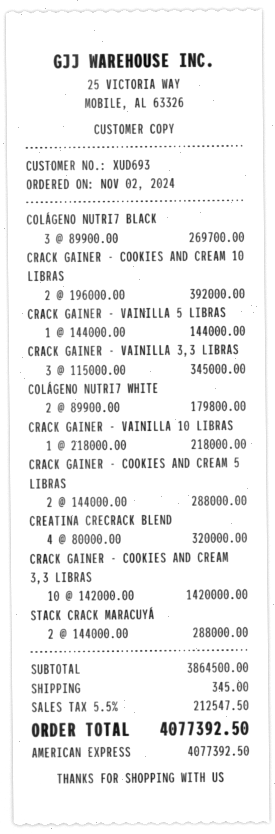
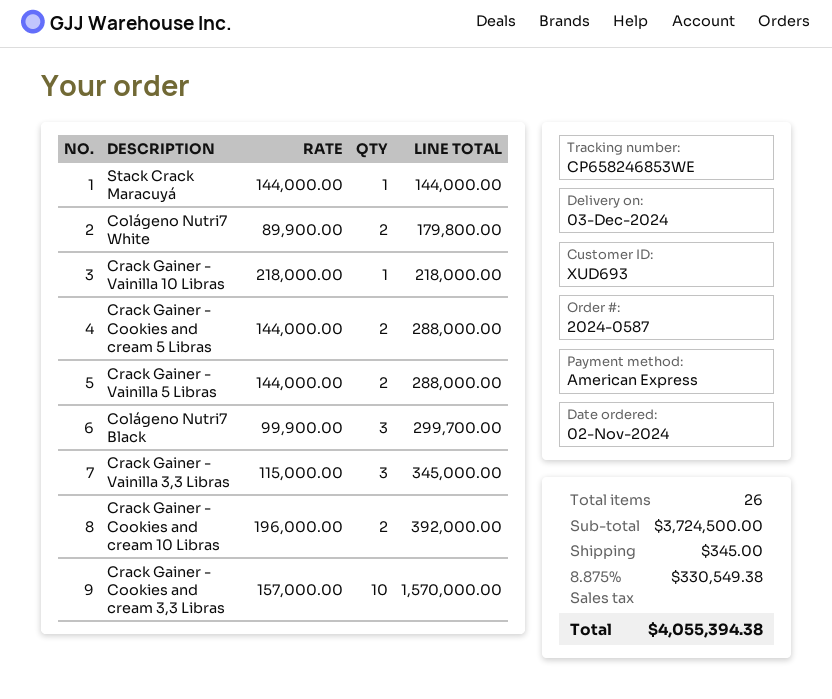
COLÁGENO NUTRI7 BLACK: 3 x 89900.00 = 269700.00 -> 3 x 99900.00 = 299700.00
CRACK GAINER - VAINILLA 5 LIBRAS: 1 x 144000.00 = 144000.00 -> 2 x 144000.00 = 288000.00
CREATINA CRECRACK BLEND: 4 x 80000.00 = 320000.00 -> none
CRACK GAINER - COOKIES AND CREAM 3,3 LIBRAS: 10 x 142000.00 = 1420000.00 -> 10 x 157000.00 = 1570000.00
STACK CRACK MARACUYÁ: 2 x 144000.00 = 288000.00 -> 1 x 144000.00 = 144000.00
subtotal: 3864500.00 -> 3724500.00
tax: 5.5% = 212547.50 -> 8.875% = 330549.38
total: 4077392.50 -> 4055394.38

